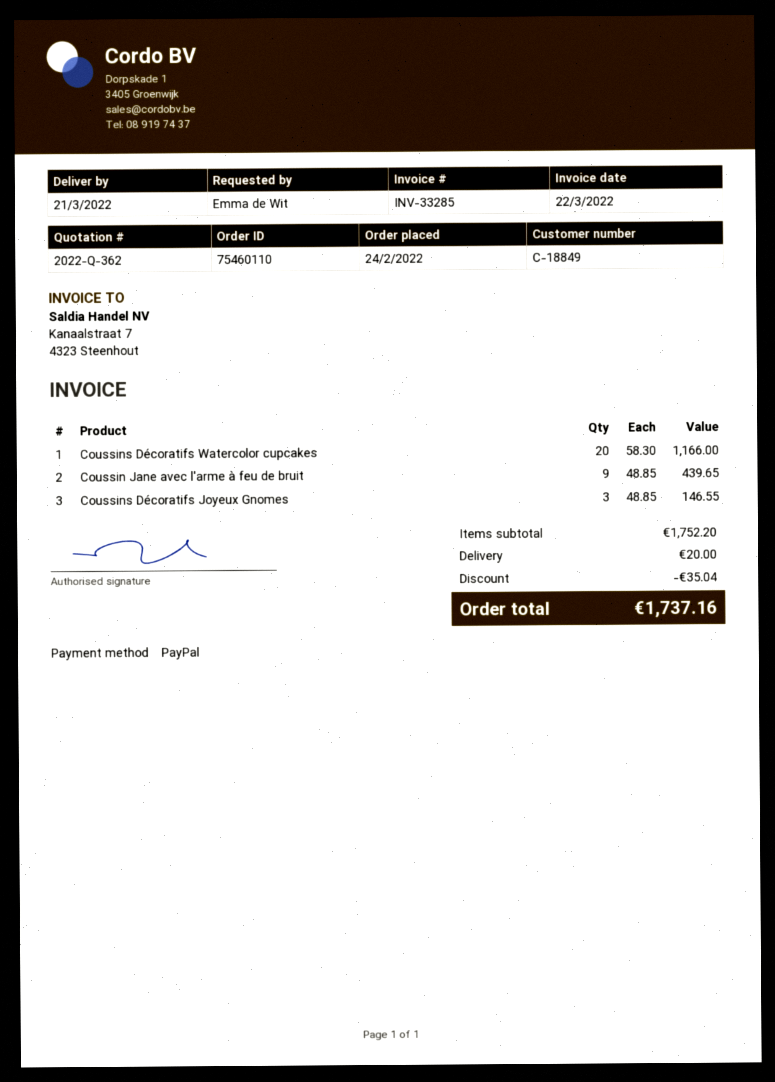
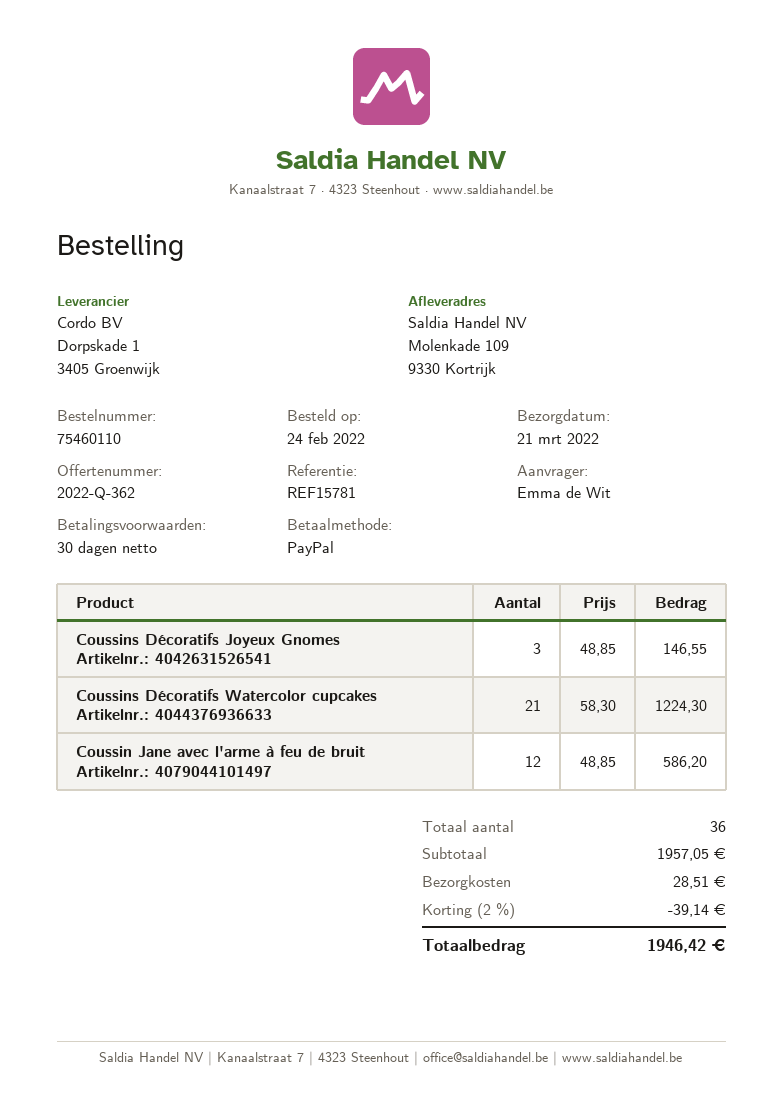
Coussins Décoratifs Watercolor cupcakes: 20 x 58.30 = 1166.00 -> 21 x 58.30 = 1224.30
Coussin Jane avec l'arme à feu de bruit: 9 x 48.85 = 439.65 -> 12 x 48.85 = 586.20
subtotal: 1752.20 -> 1957.05
discount: 35.04 -> 39.14
shipping: 20.00 -> 28.51
total: 1737.16 -> 1946.42

